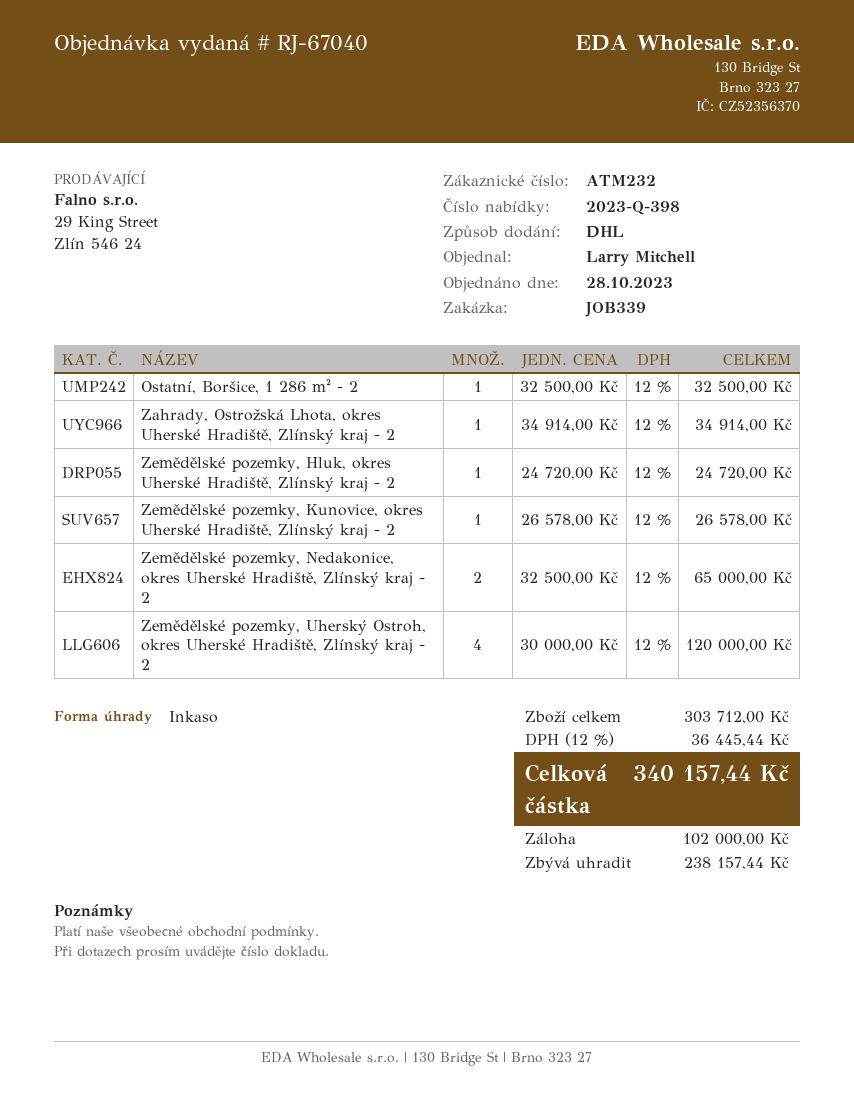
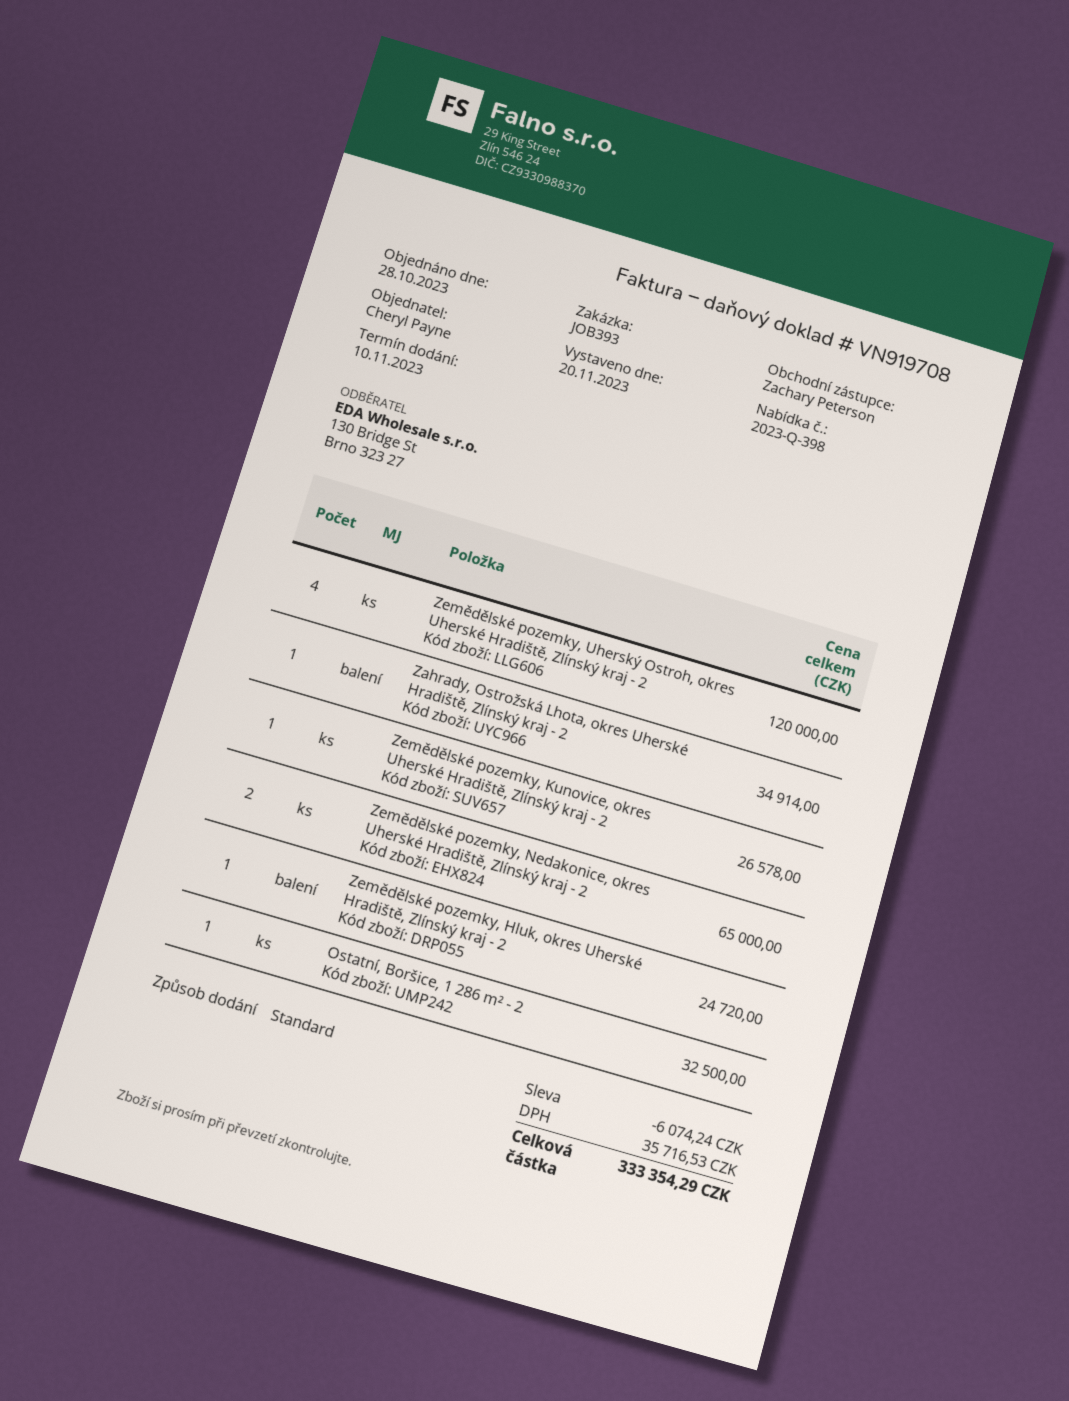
reference: JOB339 -> JOB393
ordered by: Larry Mitchell -> Cheryl Payne
shipping method: DHL -> standard
discount: none -> 6074.24
tax: 36445.44 -> 35716.53
total: 340157.44 -> 333354.29

